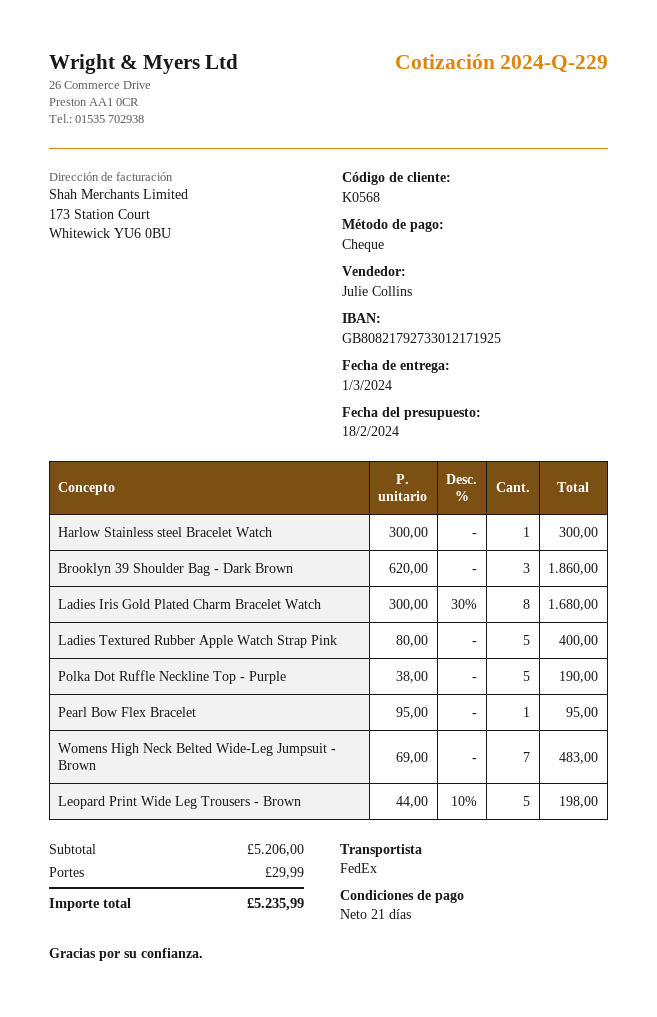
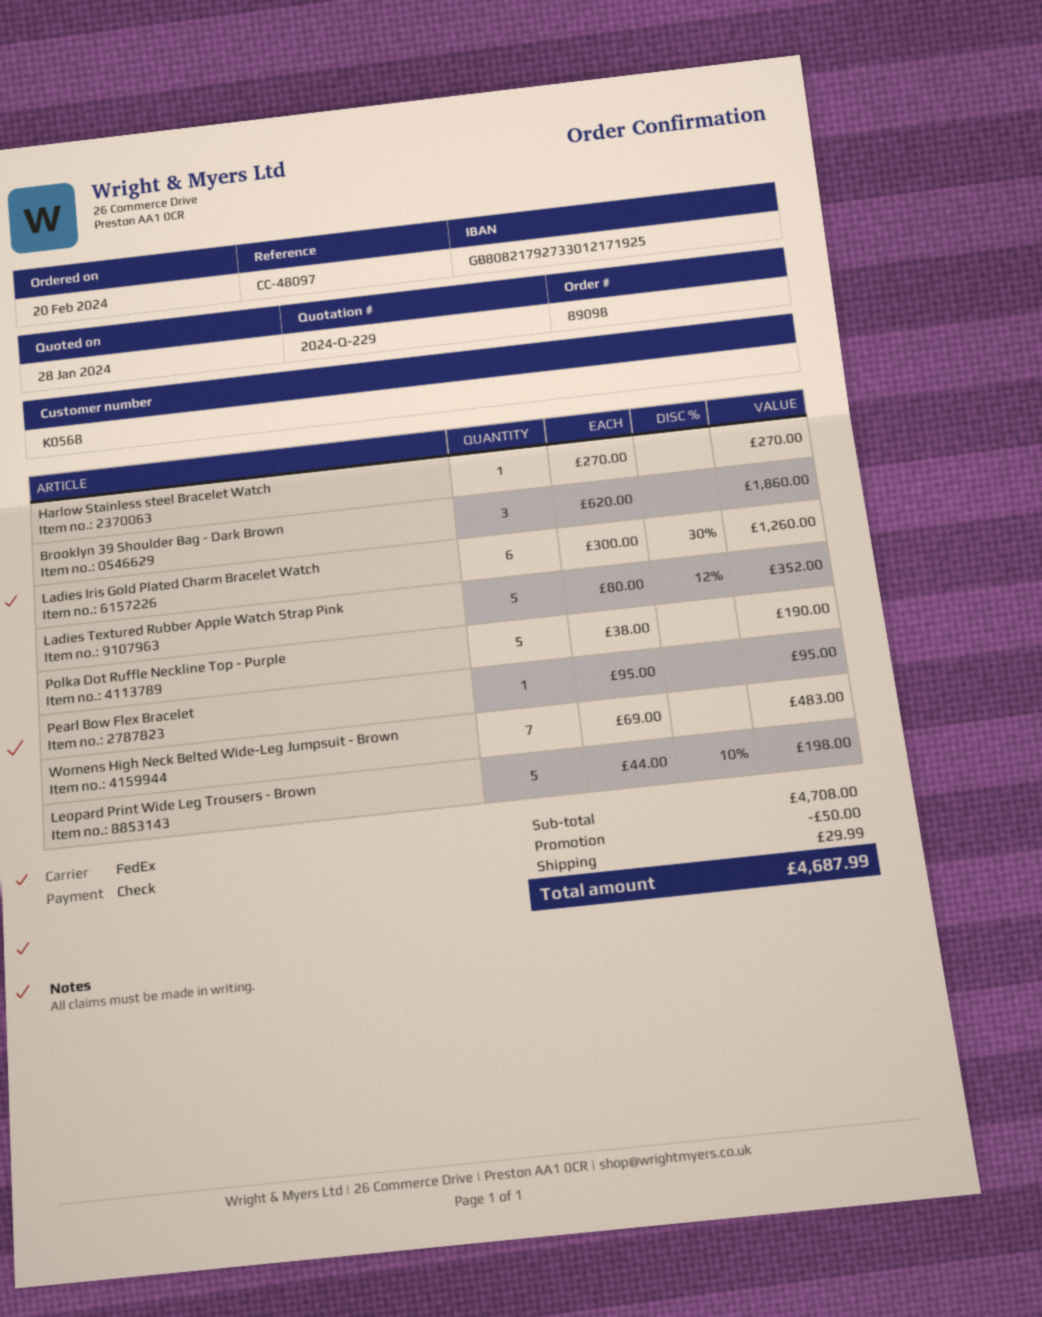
quote date: 2024-02-18 -> 2024-01-28
Harlow Stainless steel Bracelet Watch: 1 x 300.00 = 300.00 -> 1 x 270.00 = 270.00
Ladies Iris Gold Plated Charm Bracelet Watch: 8 x 300.00 - 30% = 1680.00 -> 6 x 300.00 - 30% = 1260.00
Ladies Textured Rubber Apple Watch Strap Pink: 5 x 80.00 = 400.00 -> 5 x 80.00 - 12% = 352.00
subtotal: 5206.00 -> 4708.00
discount: none -> 50.00
total: 5235.99 -> 4687.99

